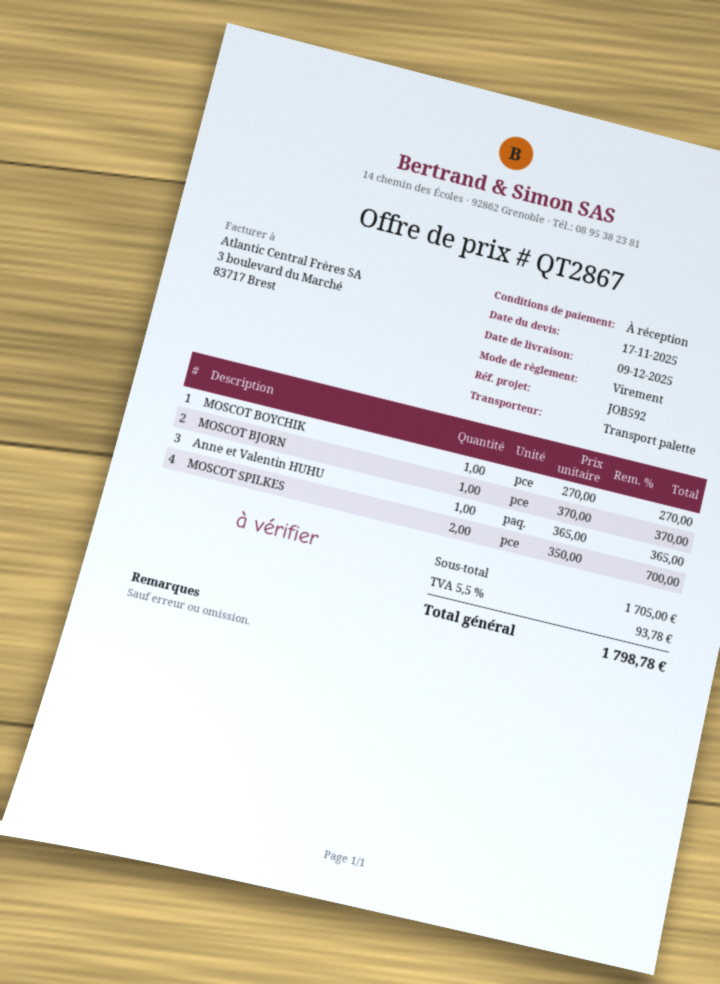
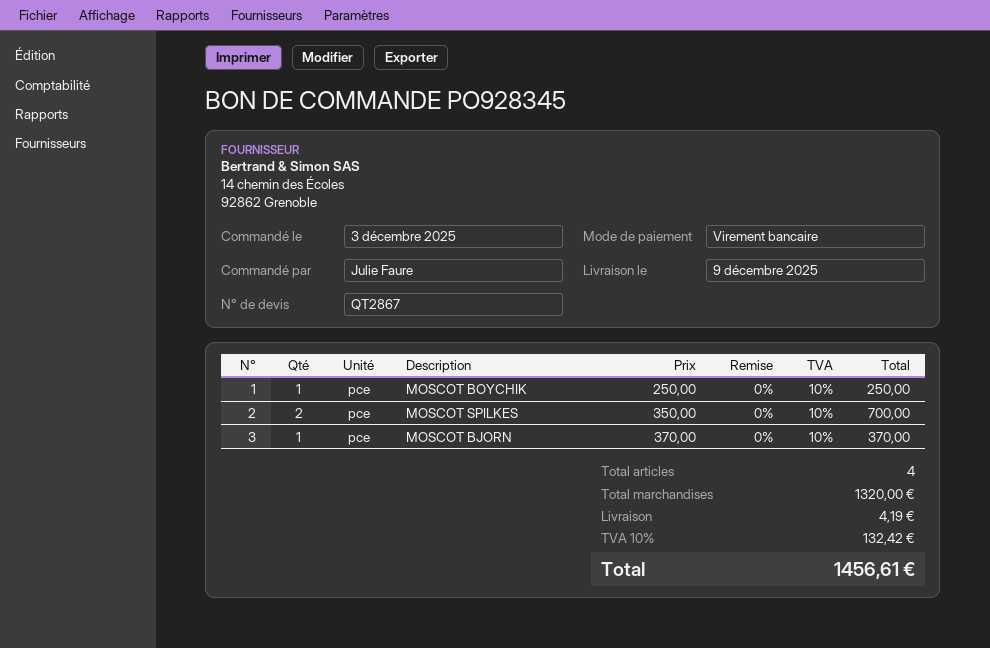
MOSCOT BOYCHIK: 1 x 270.00 = 270.00 -> 1 x 250.00 = 250.00
Anne et Valentin HUHU: 1 x 365.00 = 365.00 -> none
subtotal: 1705.00 -> 1320.00
shipping: none -> 4.19
tax: 5.5% = 93.78 -> 10% = 132.42
total: 1798.78 -> 1456.61

